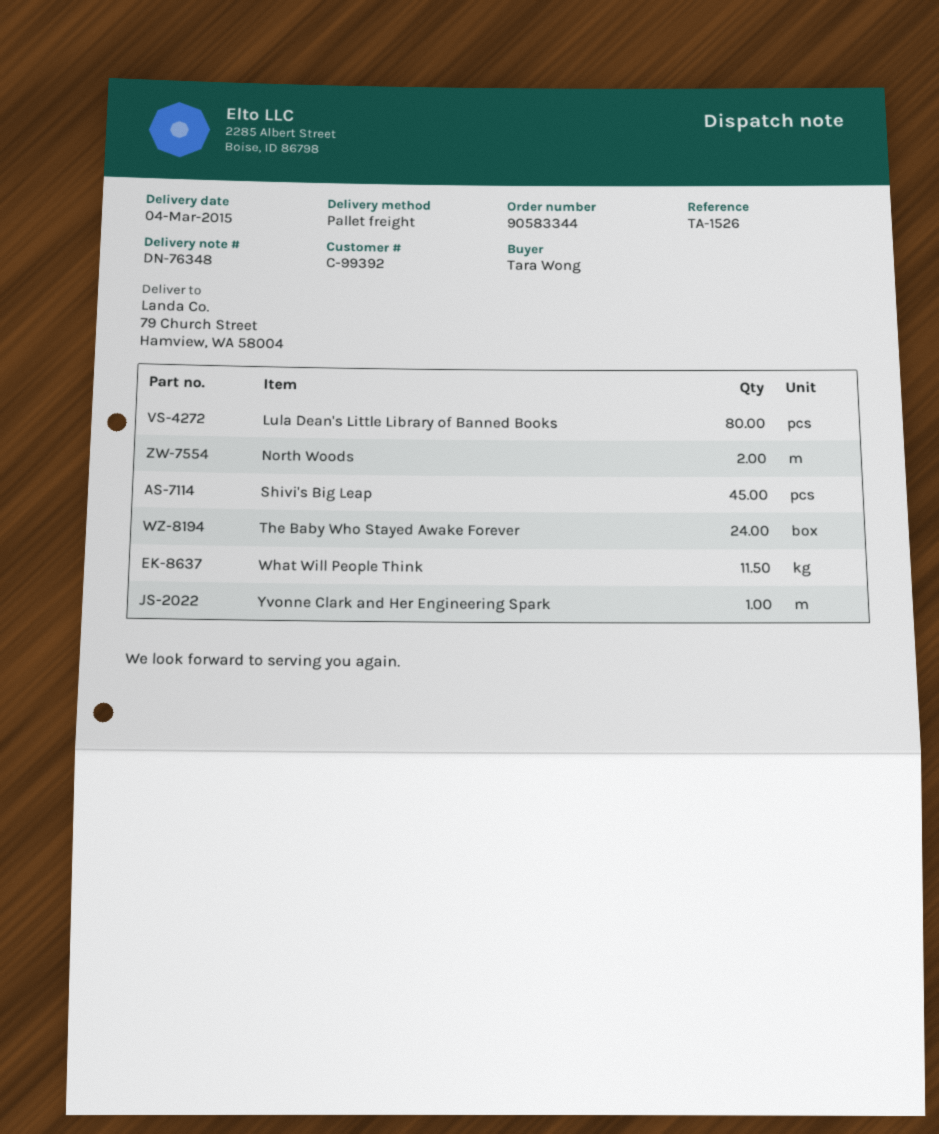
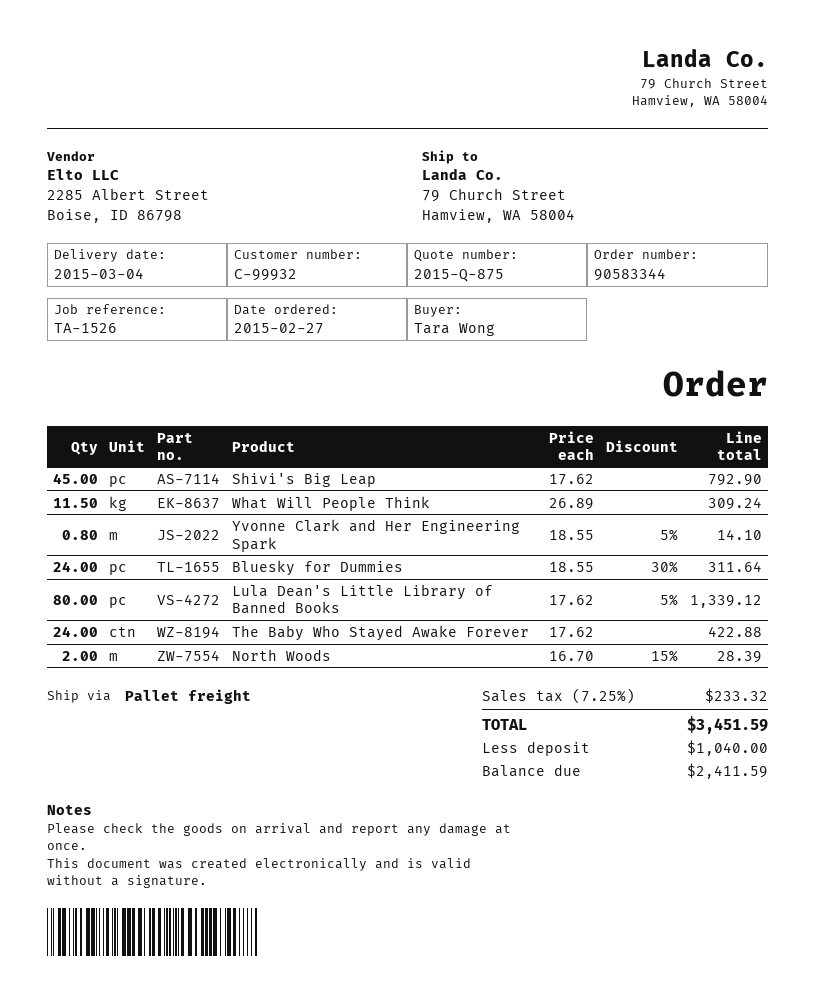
customer number: C-99392 -> C-99932
Yvonne Clark and Her Engineering Spark: 1 -> 0.8
Bluesky for Dummies: none -> 24

